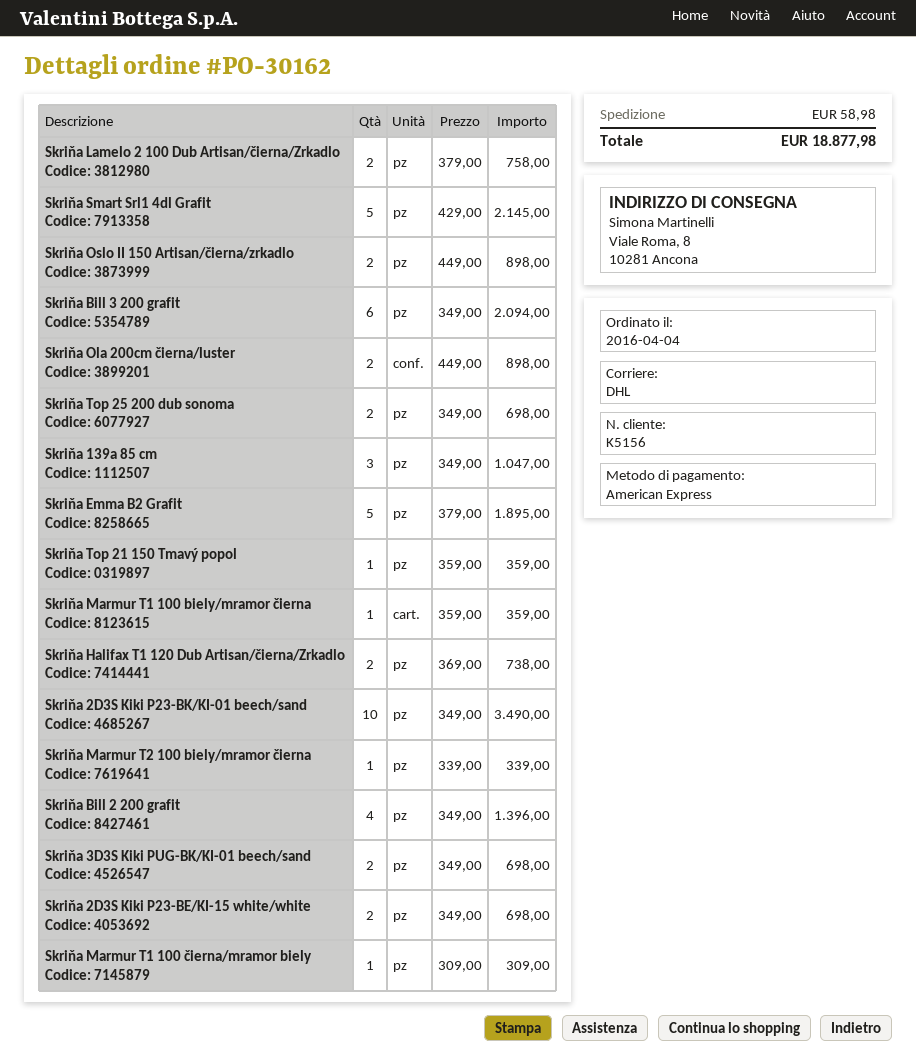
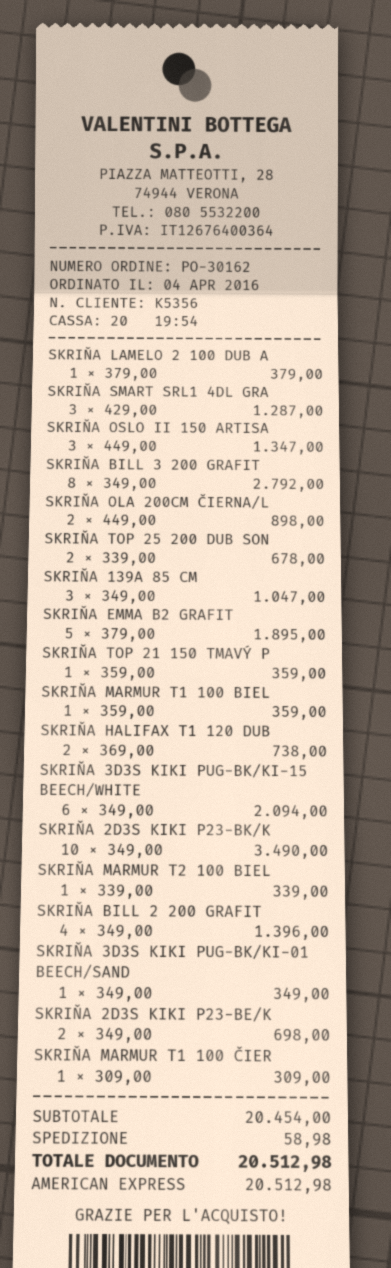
customer number: K5156 -> K5356
Skriňa Lamelo 2 100 Dub Artisan/čierna/Zrkadlo: 2 x 379.00 = 758.00 -> 1 x 379.00 = 379.00
Skriňa Smart Srl1 4dl Grafit: 5 x 429.00 = 2145.00 -> 3 x 429.00 = 1287.00
Skriňa Oslo II 150 Artisan/čierna/zrkadlo: 2 x 449.00 = 898.00 -> 3 x 449.00 = 1347.00
Skriňa Bill 3 200 grafit: 6 x 349.00 = 2094.00 -> 8 x 349.00 = 2792.00
Skriňa Top 25 200 dub sonoma: 2 x 349.00 = 698.00 -> 2 x 339.00 = 678.00
Skriňa 3D3S Kiki PUG-BK/KI-01 beech/sand: 2 x 349.00 = 698.00 -> 1 x 349.00 = 349.00
SKRIŇA 3D3S KIKI PUG-BK/KI-15 BEECH/WHITE: none -> 6 x 349.00 = 2094.00
total: 18877.98 -> 20512.98

